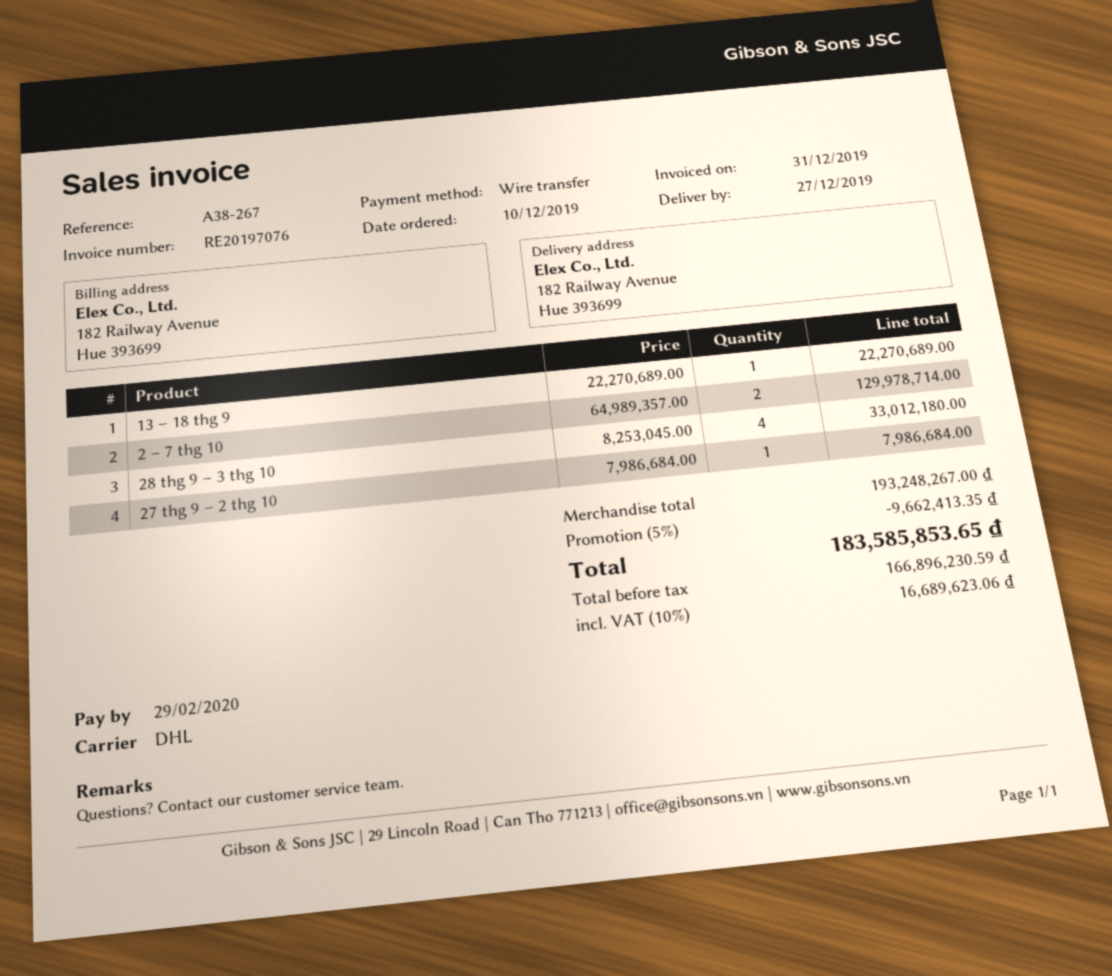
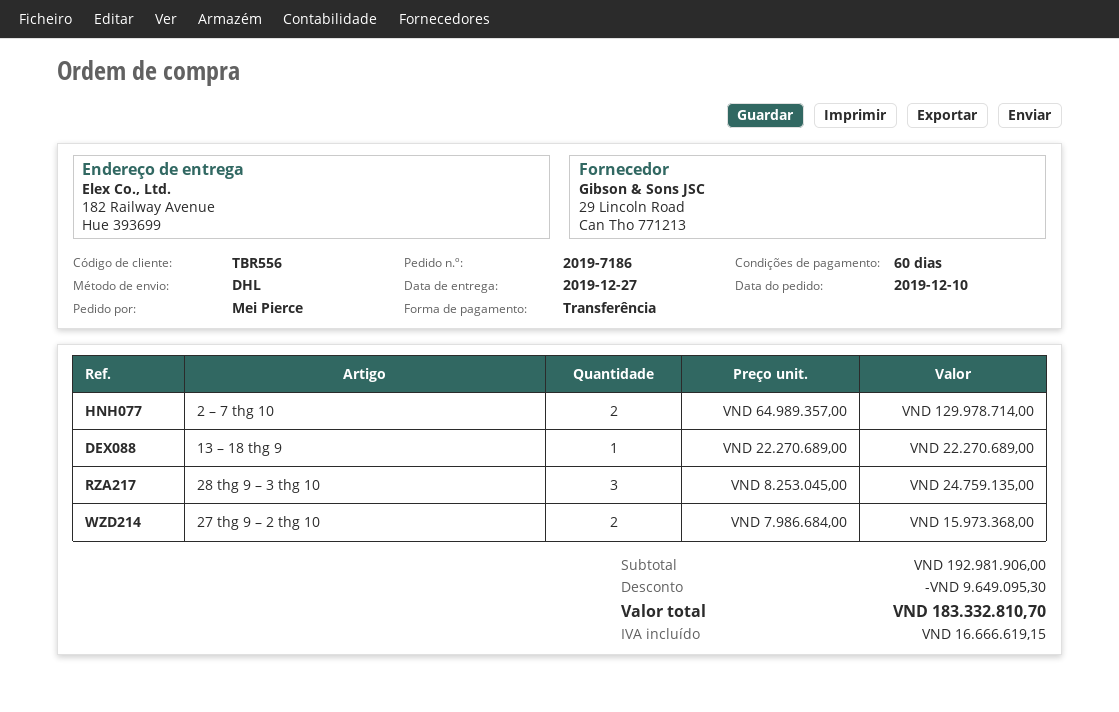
28 thg 9 – 3 thg 10: 4 x 8253045.00 = 33012180.00 -> 3 x 8253045.00 = 24759135.00
27 thg 9 – 2 thg 10: 1 x 7986684.00 = 7986684.00 -> 2 x 7986684.00 = 15973368.00
subtotal: 193248267.00 -> 192981906.00
discount: 9662413.35 -> 9649095.30
tax: 16689623.06 -> 16666619.15
total: 183585853.65 -> 183332810.70

